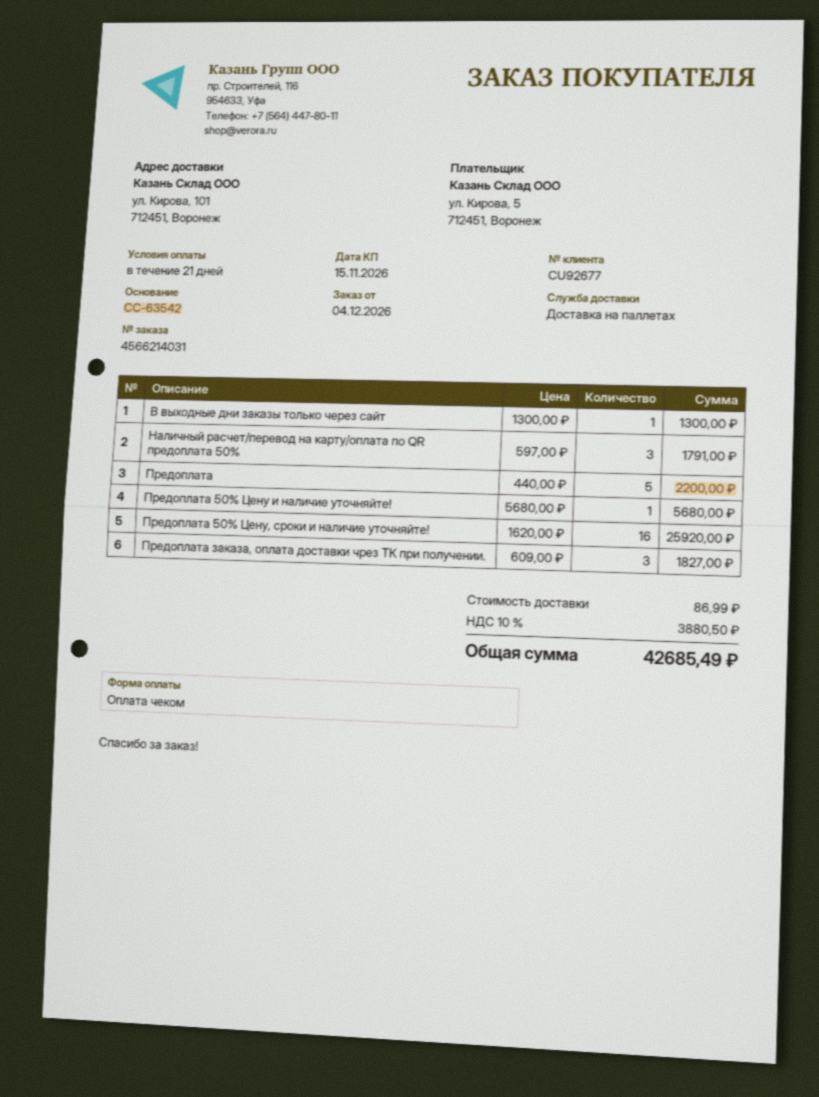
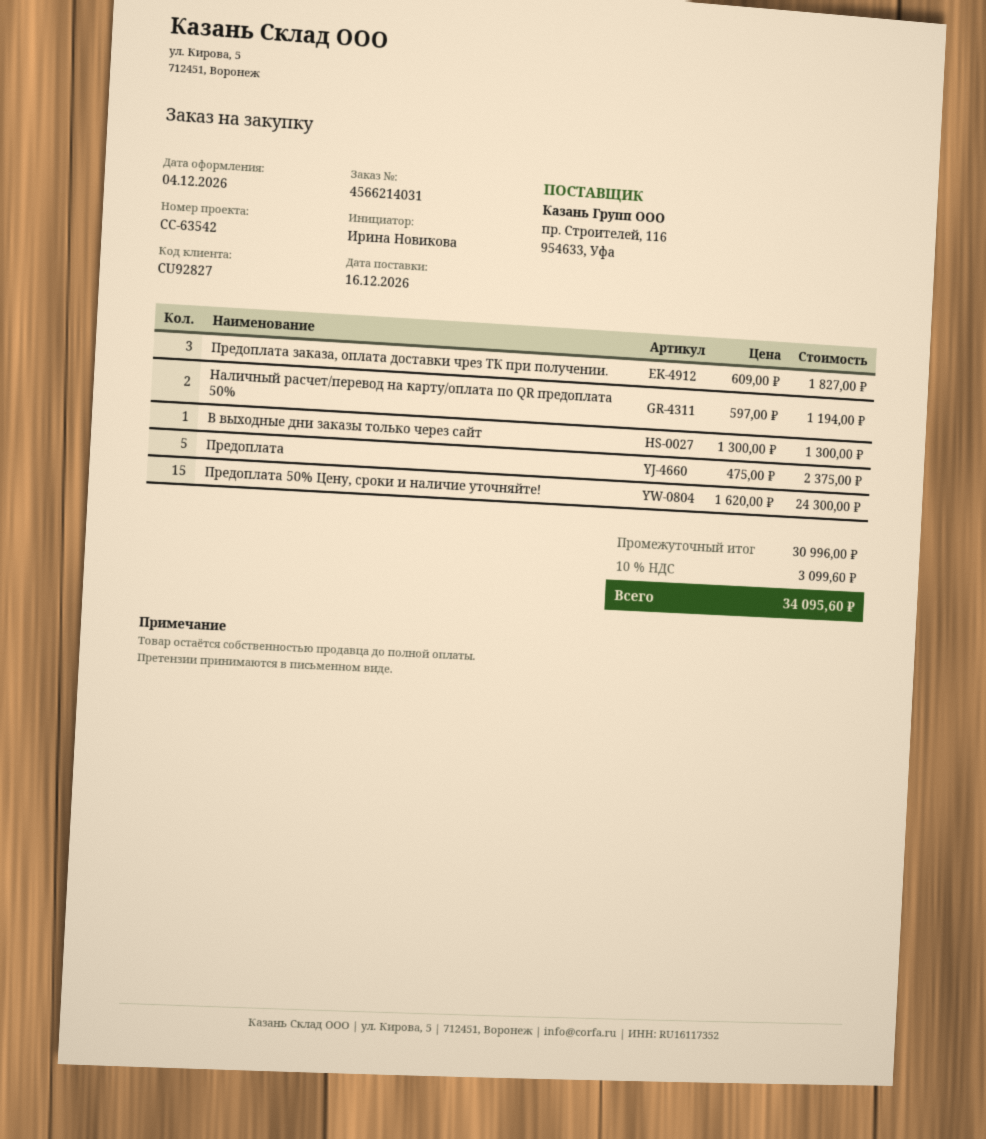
customer number: CU92677 -> CU92827
Наличный расчет/перевод на карту/оплата по QR предоплата 50%: 3 x 597.00 = 1791.00 -> 2 x 597.00 = 1194.00
Предоплата: 5 x 440.00 = 2200.00 -> 5 x 475.00 = 2375.00
Предоплата 50% Цену и наличие уточняйте!: 1 x 5680.00 = 5680.00 -> none
Предоплата 50% Цену, сроки и наличие уточняйте!: 16 x 1620.00 = 25920.00 -> 15 x 1620.00 = 24300.00
shipping: 86.99 -> none
tax: 10% = 3880.50 -> 10% = 3099.60
total: 42685.49 -> 34095.60

